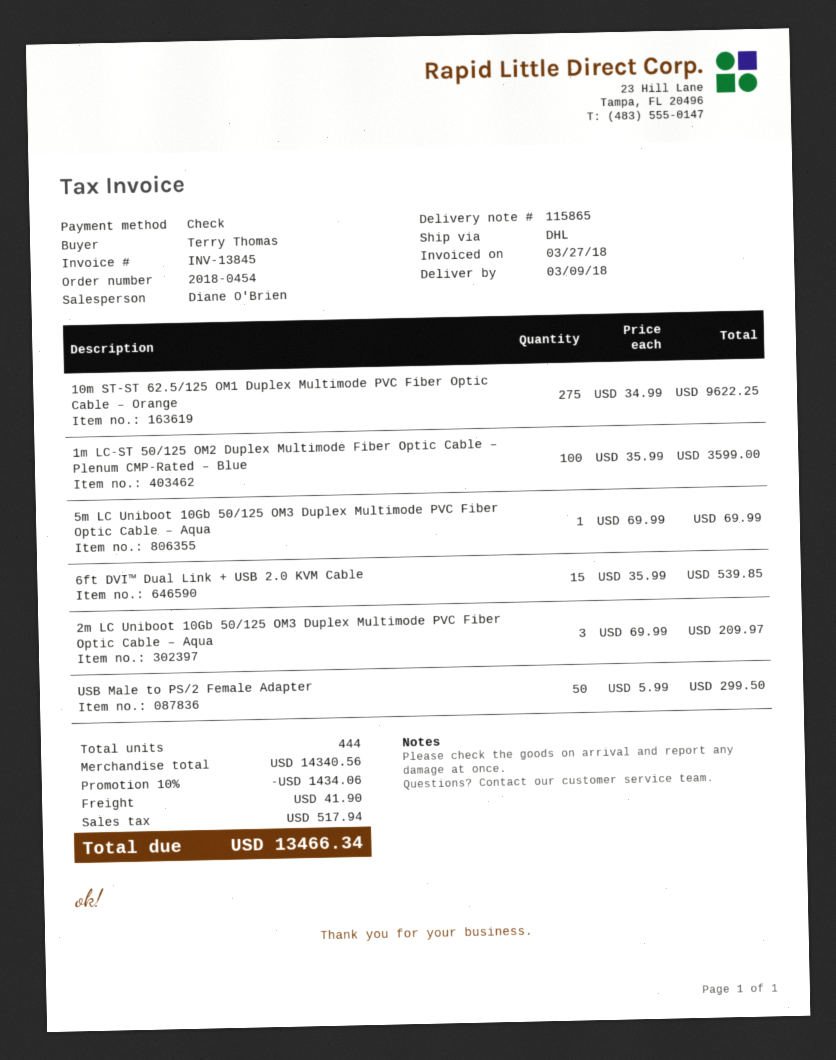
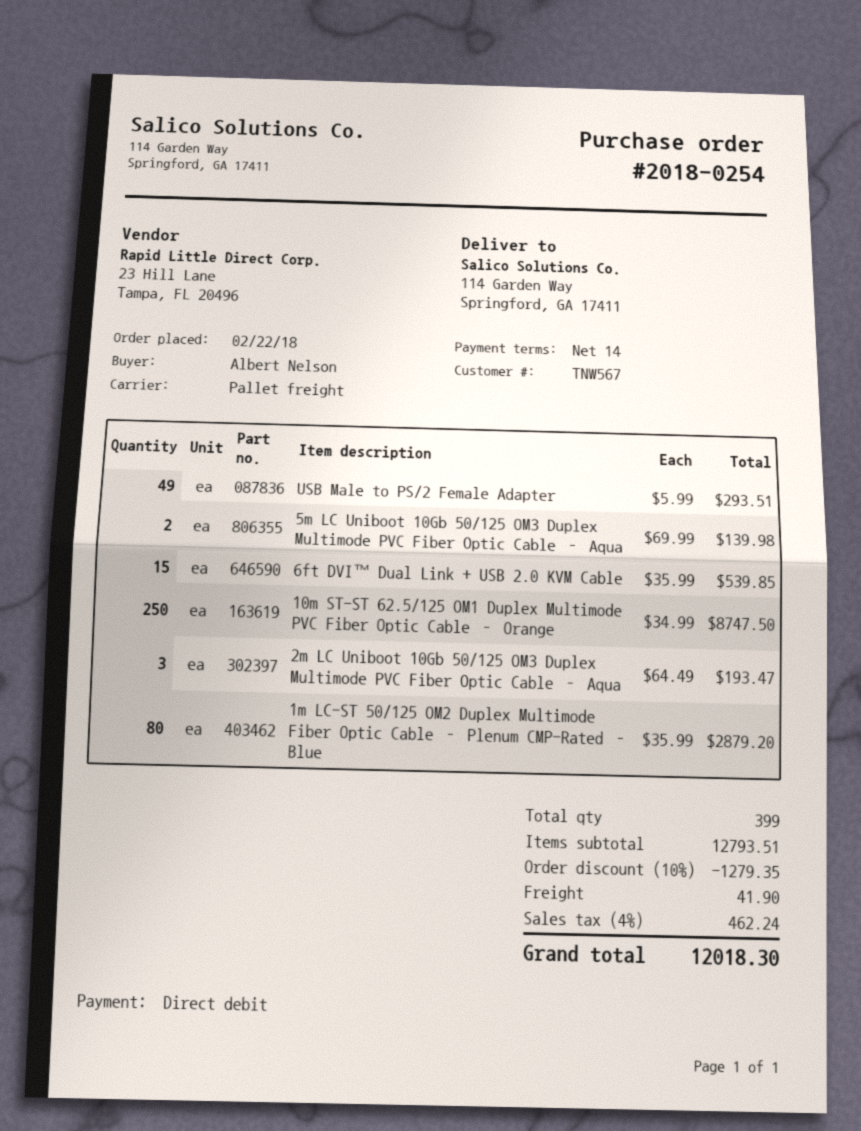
order number: 2018-0454 -> 2018-0254
ordered by: Terry Thomas -> Albert Nelson
payment method: cheque -> direct debit
shipping method: DHL -> pallet freight
10m ST-ST 62.5/125 OM1 Duplex Multimode PVC Fiber Optic Cable – Orange: 275 x 34.99 = 9622.25 -> 250 x 34.99 = 8747.50
1m LC-ST 50/125 OM2 Duplex Multimode Fiber Optic Cable – Plenum CMP-Rated – Blue: 100 x 35.99 = 3599.00 -> 80 x 35.99 = 2879.20
5m LC Uniboot 10Gb 50/125 OM3 Duplex Multimode PVC Fiber Optic Cable – Aqua: 1 x 69.99 = 69.99 -> 2 x 69.99 = 139.98
2m LC Uniboot 10Gb 50/125 OM3 Duplex Multimode PVC Fiber Optic Cable – Aqua: 3 x 69.99 = 209.97 -> 3 x 64.49 = 193.47
USB Male to PS/2 Female Adapter: 50 x 5.99 = 299.50 -> 49 x 5.99 = 293.51
total quantity: 444 -> 399
subtotal: 14340.56 -> 12793.51
discount: 10% = 1434.06 -> 10% = 1279.35
tax: 517.94 -> 462.24
total: 13466.34 -> 12018.30

